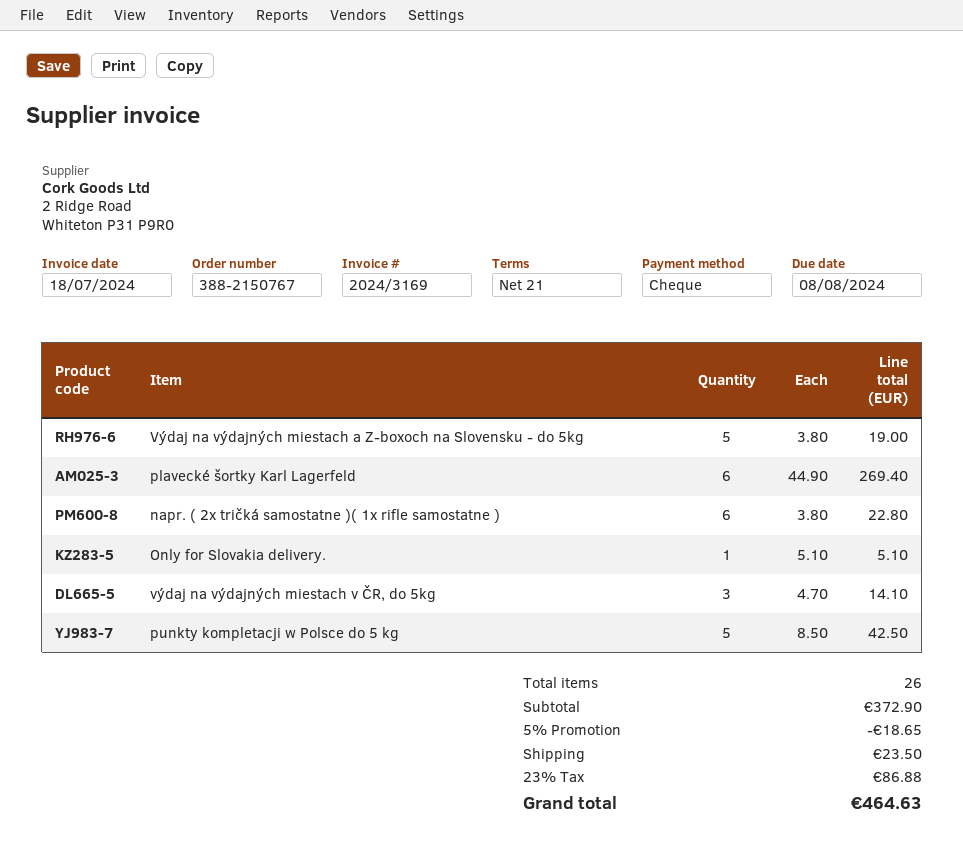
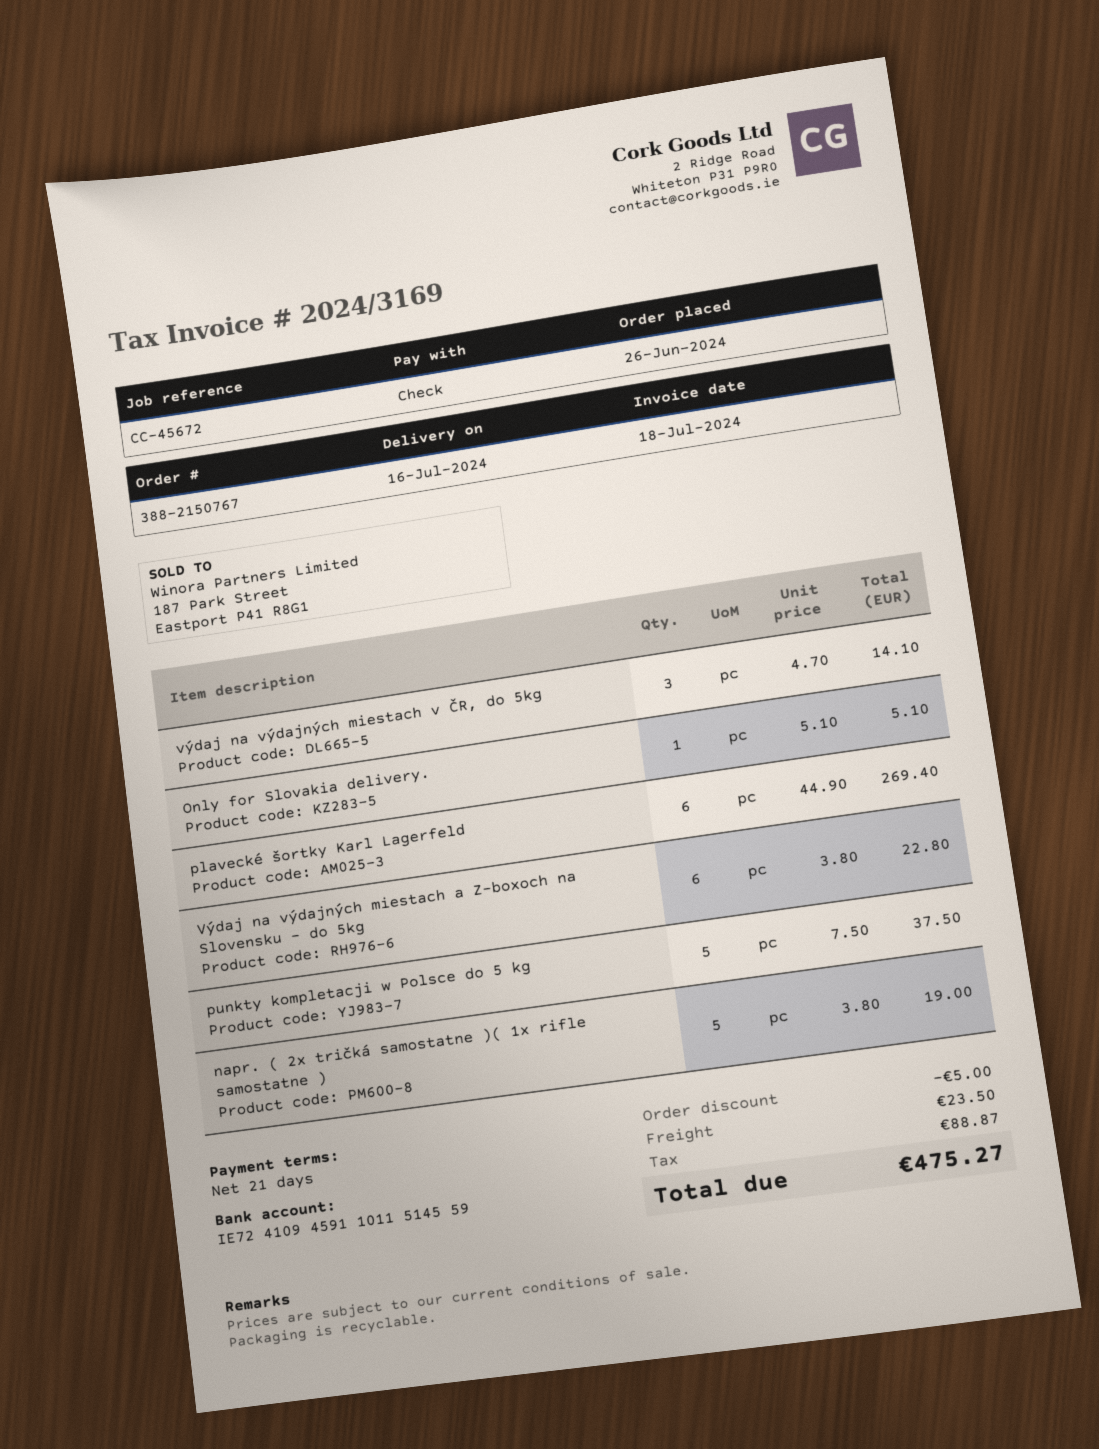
Výdaj na výdajných miestach a Z-boxoch na Slovensku - do 5kg: 5 x 3.80 = 19.00 -> 6 x 3.80 = 22.80
napr. ( 2x tričká samostatne )( 1x rifle samostatne ): 6 x 3.80 = 22.80 -> 5 x 3.80 = 19.00
punkty kompletacji w Polsce do 5 kg: 5 x 8.50 = 42.50 -> 5 x 7.50 = 37.50
discount: 18.65 -> 5.00
tax: 86.88 -> 88.87
total: 464.63 -> 475.27

